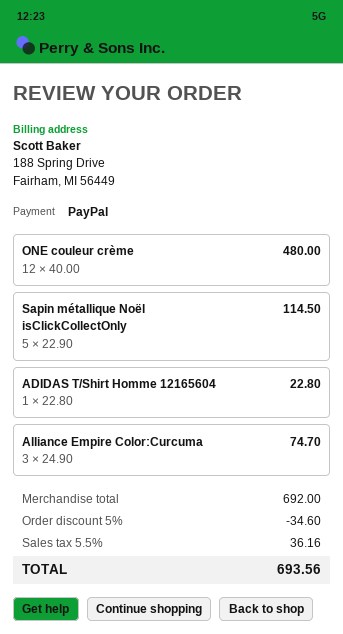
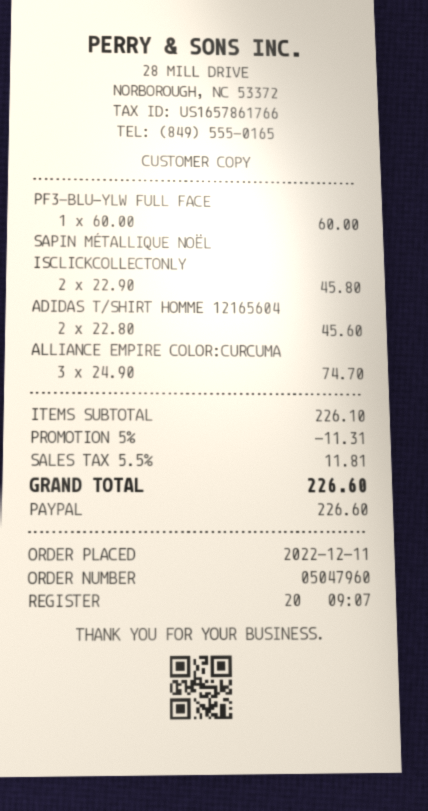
ONE couleur crème: 12 x 40.00 = 480.00 -> none
Sapin métallique Noël isClickCollectOnly: 5 x 22.90 = 114.50 -> 2 x 22.90 = 45.80
ADIDAS T/Shirt Homme 12165604: 1 x 22.80 = 22.80 -> 2 x 22.80 = 45.60
PF3-BLU-YLW FULL FACE: none -> 1 x 60.00 = 60.00
subtotal: 692.00 -> 226.10
discount: 5% = 34.60 -> 5% = 11.31
tax: 5.5% = 36.16 -> 5.5% = 11.81
total: 693.56 -> 226.60

